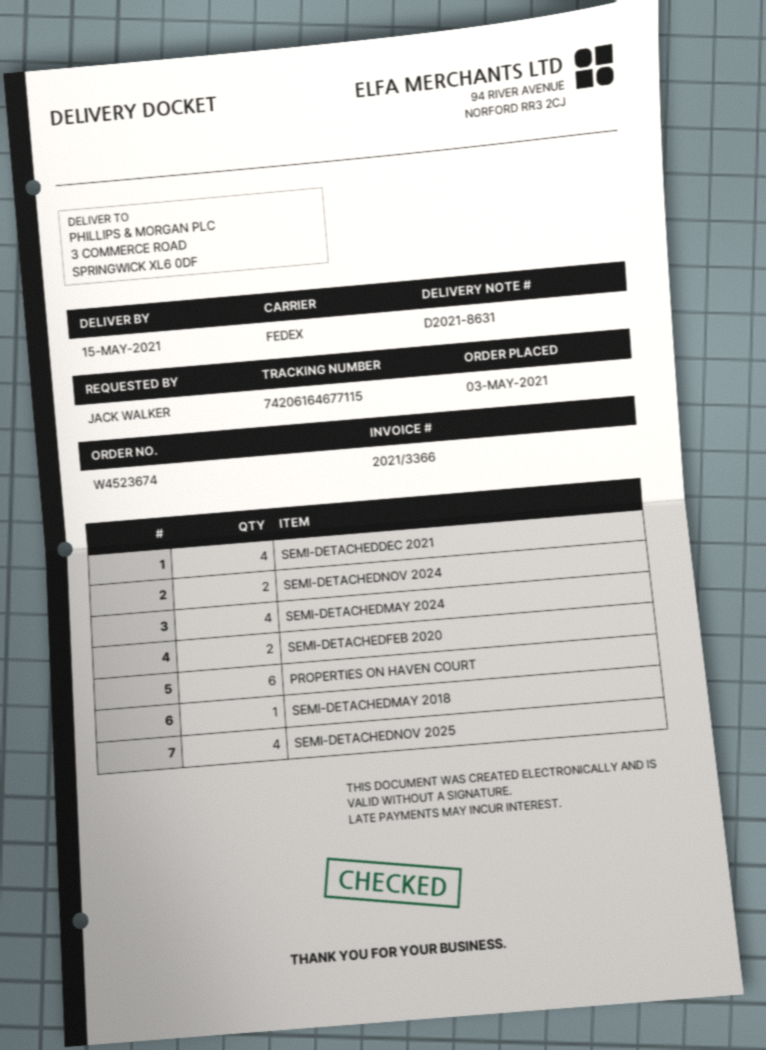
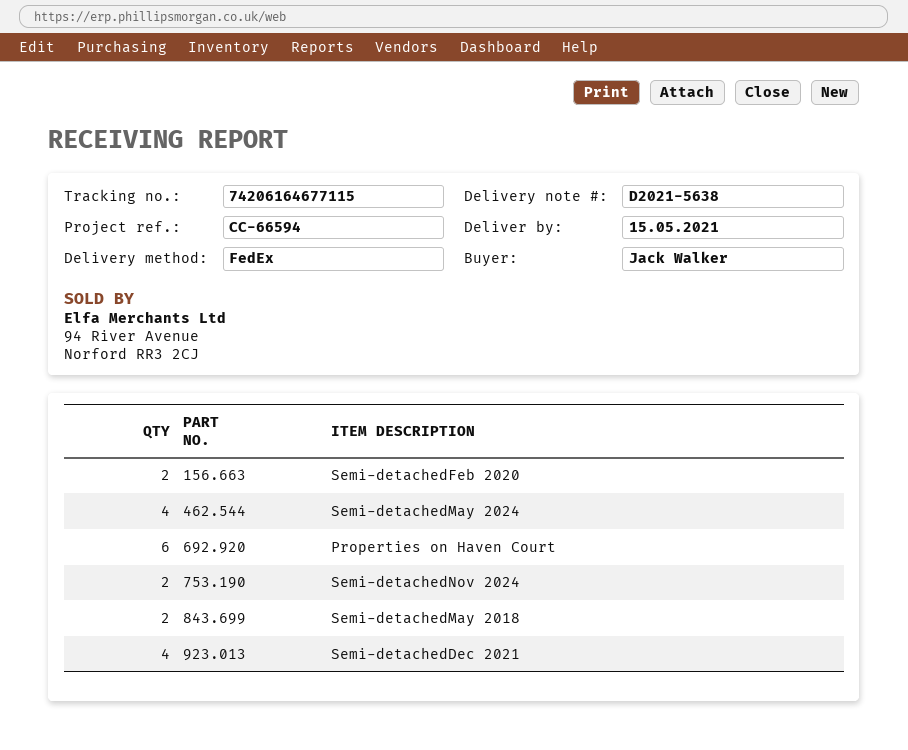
delivery note number: D2021-8631 -> D2021-5638
SEMI-DETACHEDMAY 2018: 1 -> 2
SEMI-DETACHEDNOV 2025: 4 -> none

